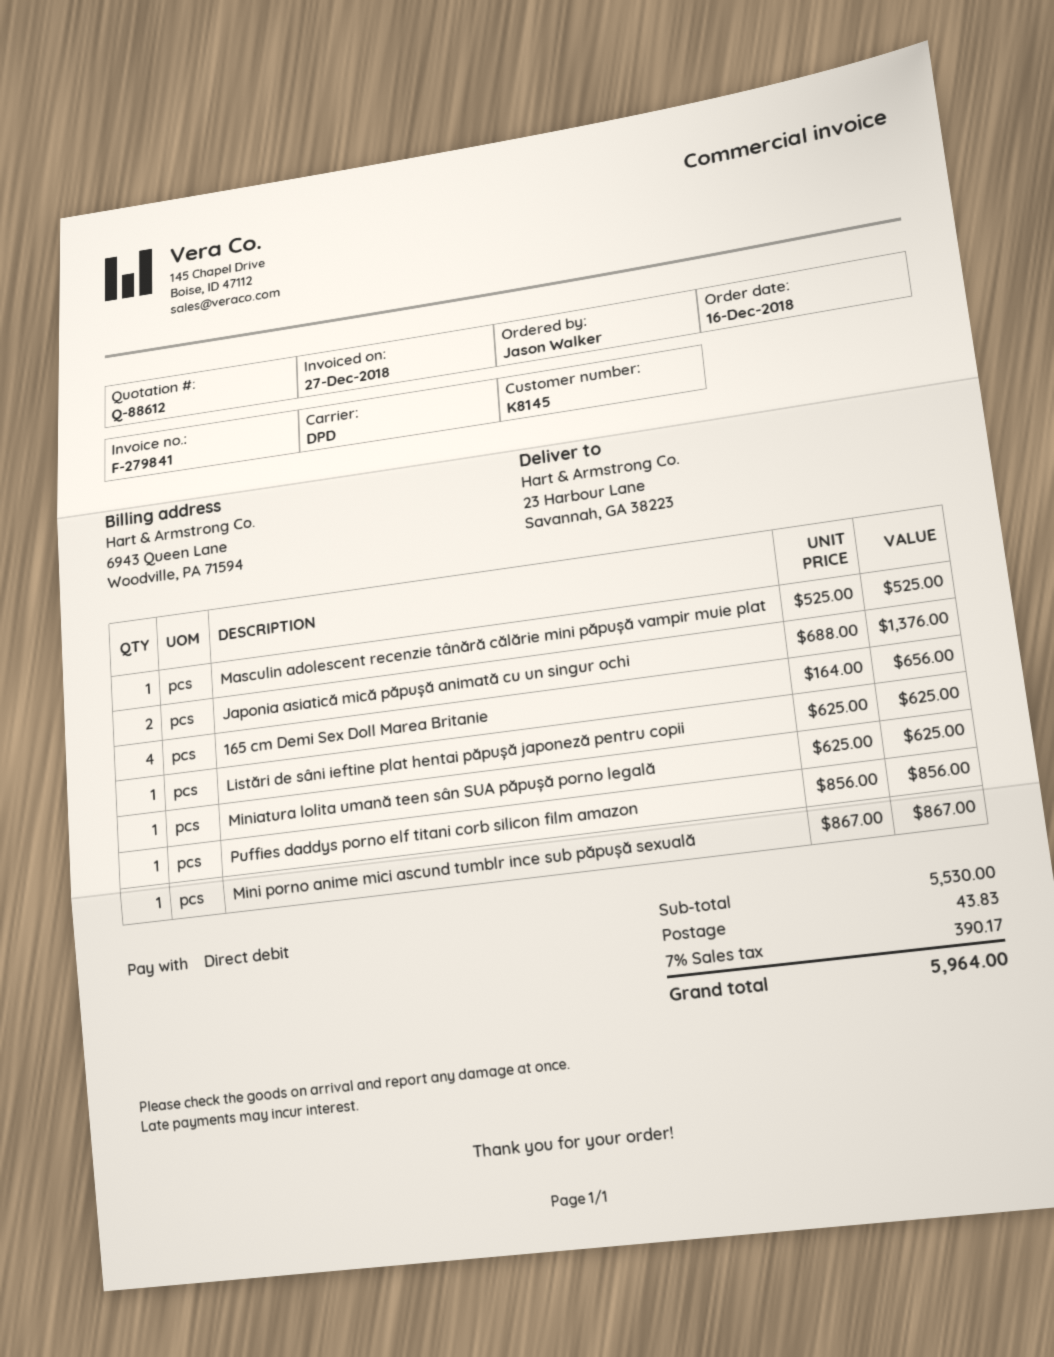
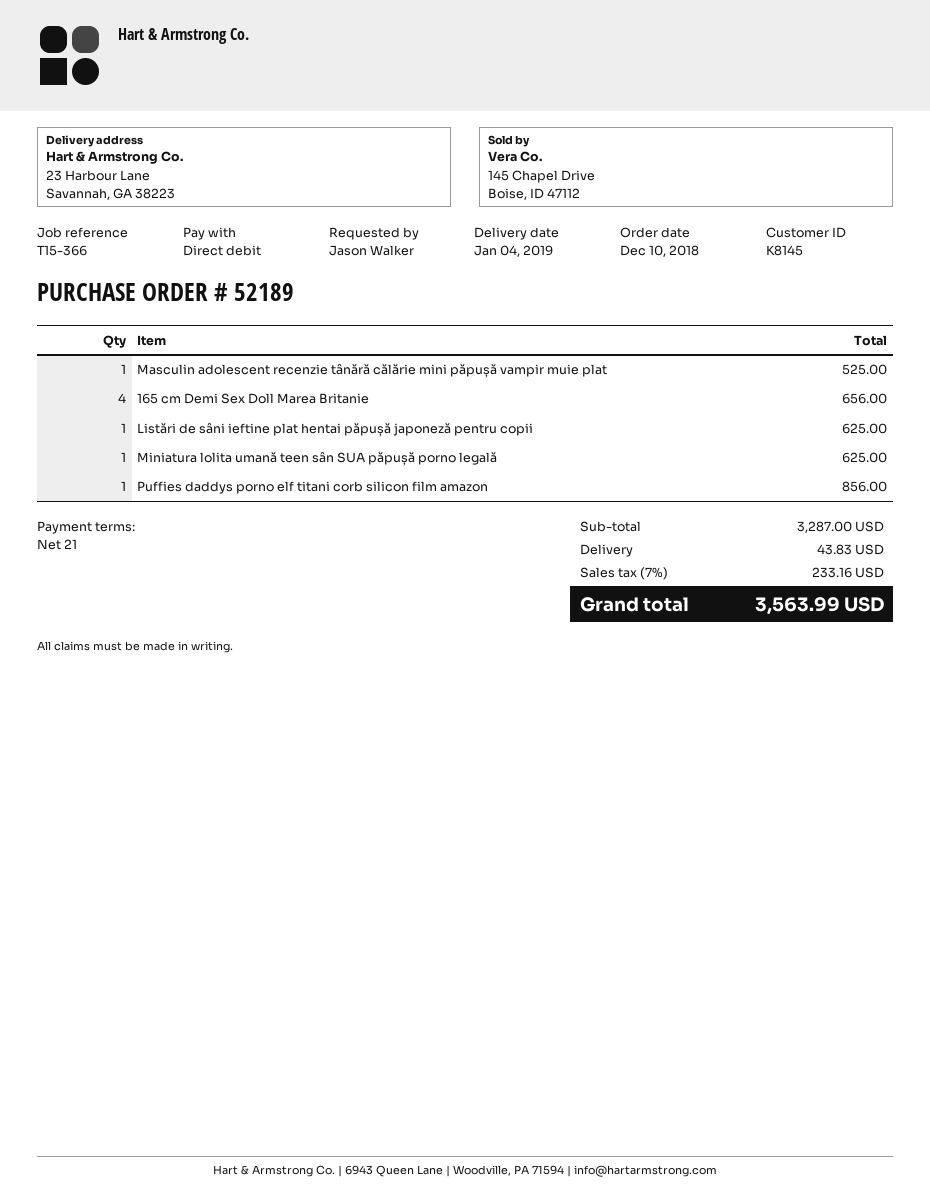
order date: 2018-12-16 -> 2018-12-10
Japonia asiatică mică păpușă animată cu un singur ochi: 2 for 1376.00 -> none
Mini porno anime mici ascund tumblr ince sub păpușă sexuală: 1 for 867.00 -> none
subtotal: 5530.00 -> 3287.00
tax: 7% = 390.17 -> 7% = 233.16
total: 5964.00 -> 3563.99

